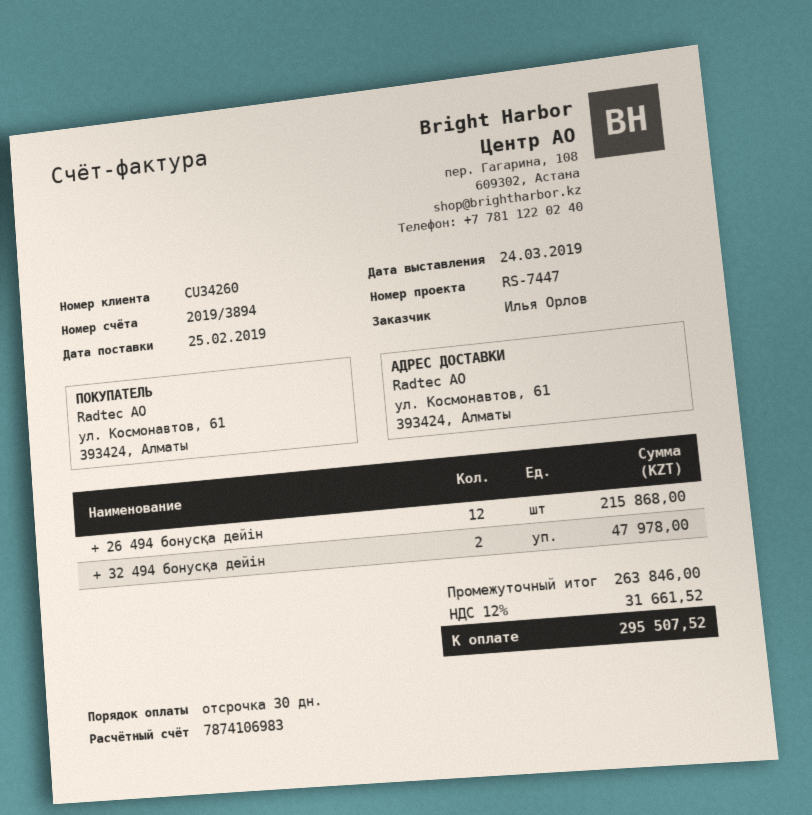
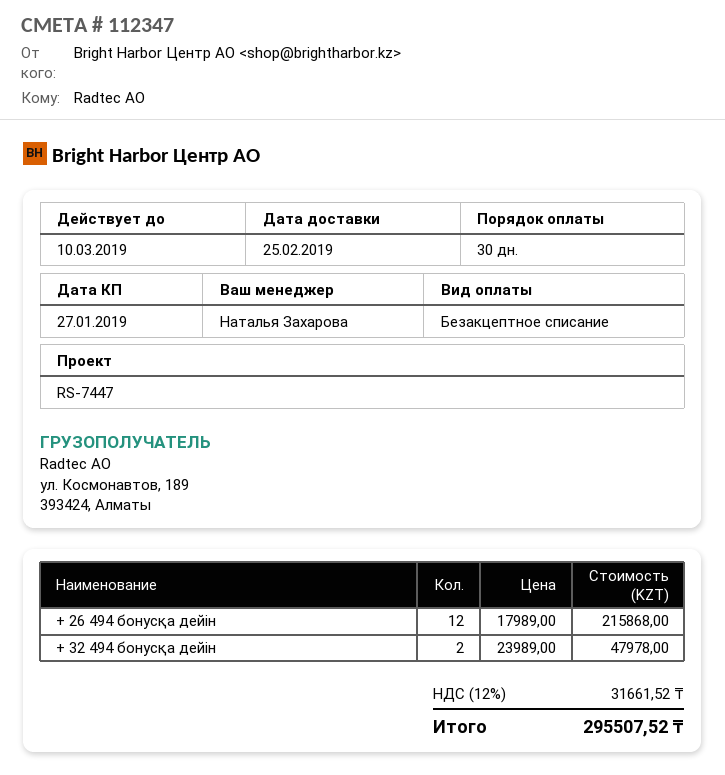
ship to: ул. Космонавтов, 61, 393424, Алматы -> ул. Космонавтов, 189, 393424, Алматы

